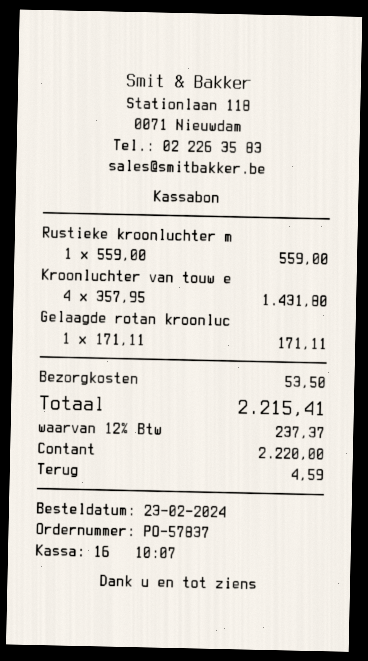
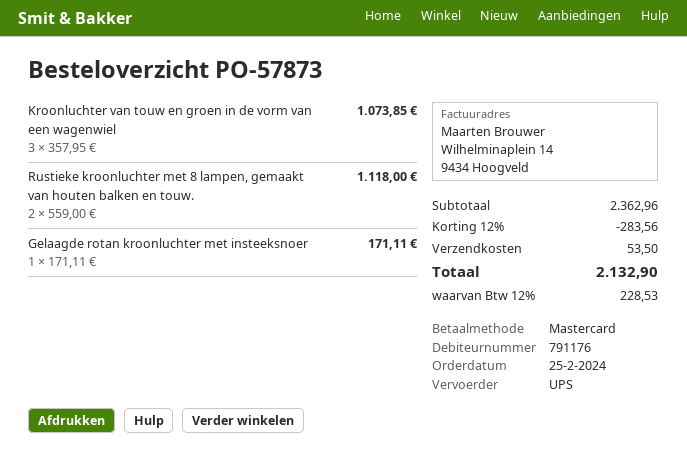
order number: PO-57837 -> PO-57873
order date: 2024-02-23 -> 2024-02-25
payment method: cash -> Mastercard
Rustieke kroonluchter m: 1 x 559.00 = 559.00 -> 2 x 559.00 = 1118.00
Kroonluchter van touw e: 4 x 357.95 = 1431.80 -> 3 x 357.95 = 1073.85
discount: none -> 12% = 283.56
tax: 12% = 237.37 -> 12% = 228.53
total: 2215.41 -> 2132.90

